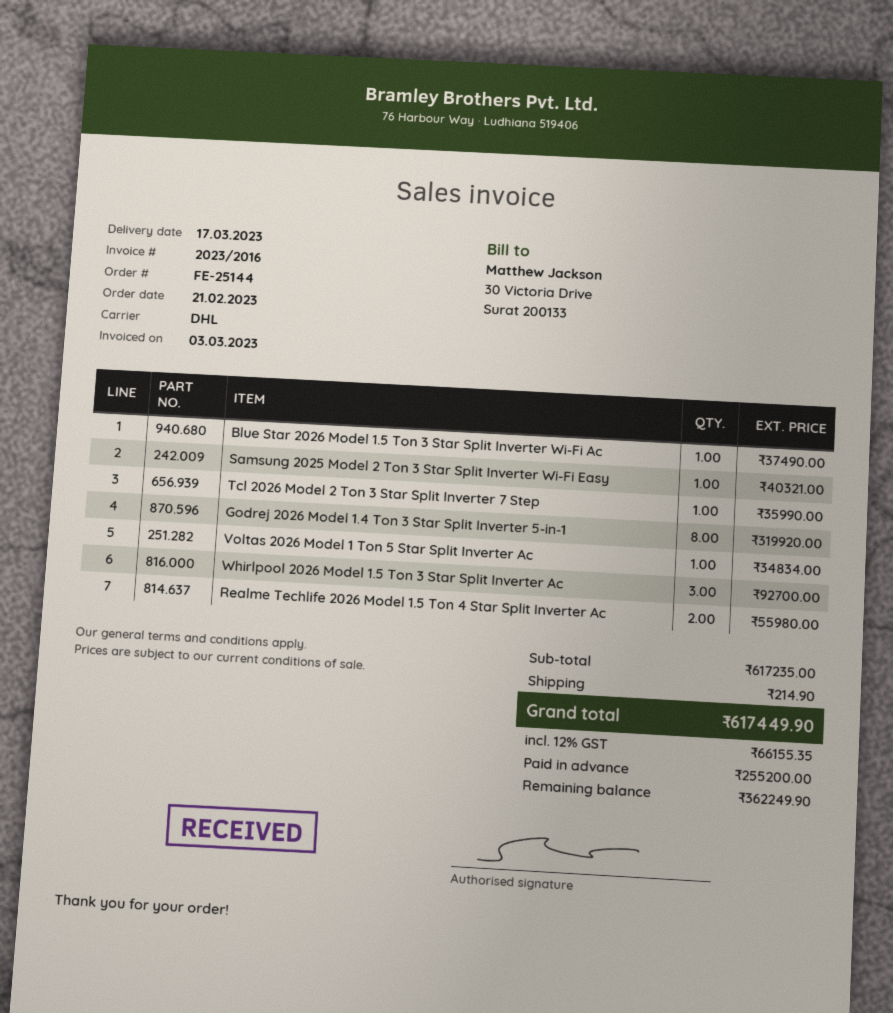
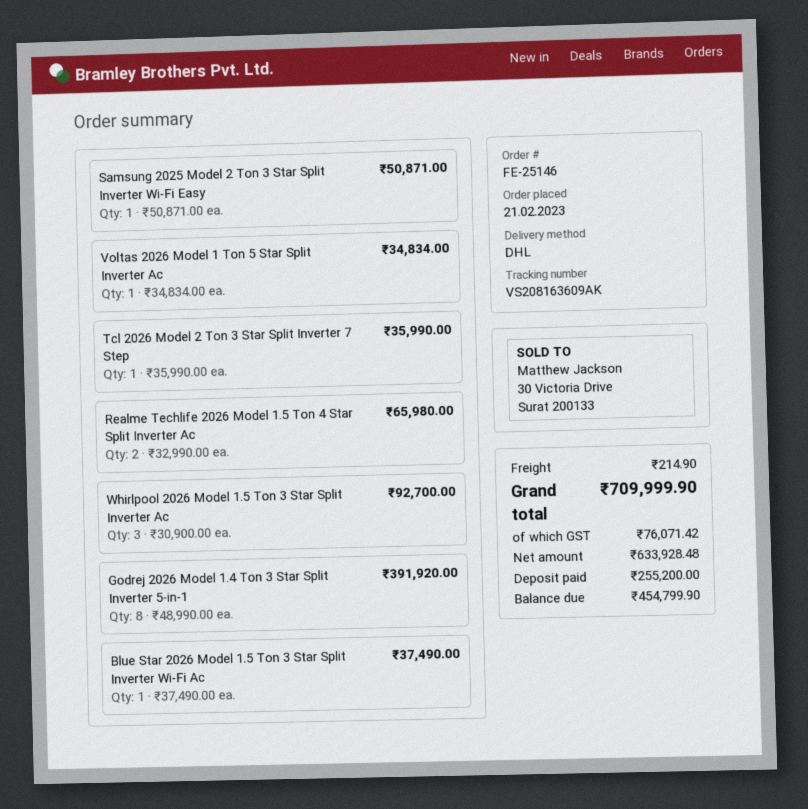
order number: FE-25144 -> FE-25146
Samsung 2025 Model 2 Ton 3 Star Split Inverter Wi-Fi Easy: 1 for 40321.00 -> 1 for 50871.00
Godrej 2026 Model 1.4 Ton 3 Star Split Inverter 5-in-1: 8 for 319920.00 -> 8 for 391920.00
Realme Techlife 2026 Model 1.5 Ton 4 Star Split Inverter Ac: 2 for 55980.00 -> 2 for 65980.00
tax: 66155.35 -> 76071.42
total: 617449.90 -> 709999.90
balance: 362249.90 -> 454799.90

